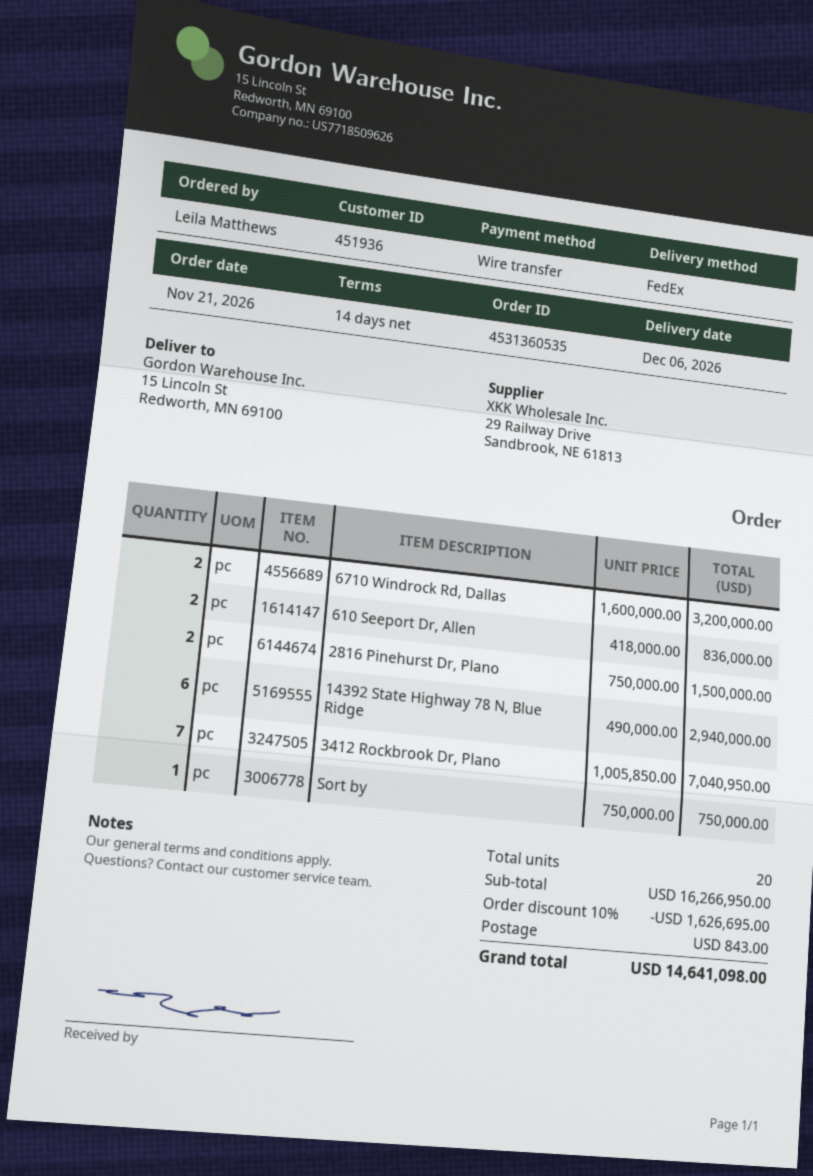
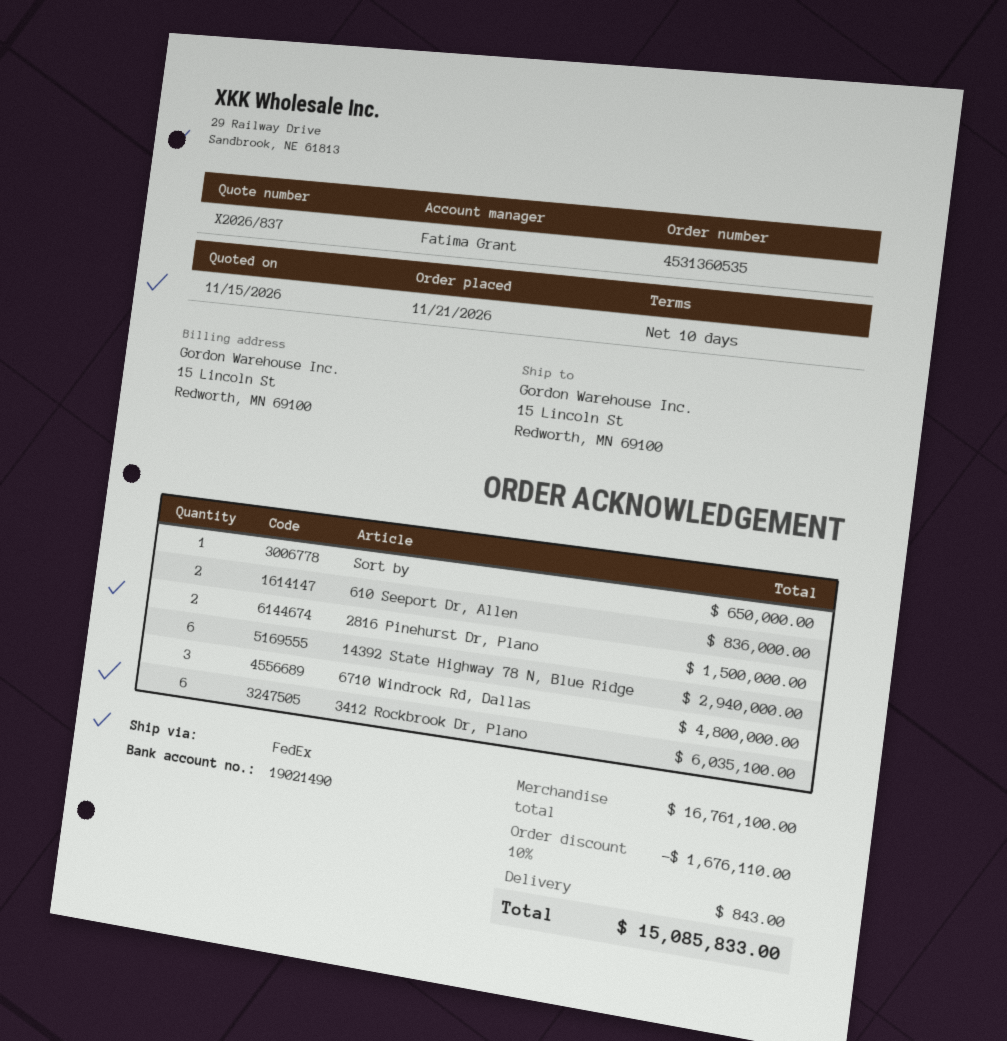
payment terms: 14 days -> 10 days
6710 Windrock Rd, Dallas: 2 for 3200000.00 -> 3 for 4800000.00
3412 Rockbrook Dr, Plano: 7 for 7040950.00 -> 6 for 6035100.00
Sort by: 1 for 750000.00 -> 1 for 650000.00
subtotal: 16266950.00 -> 16761100.00
discount: 10% = 1626695.00 -> 10% = 1676110.00
total: 14641098.00 -> 15085833.00

